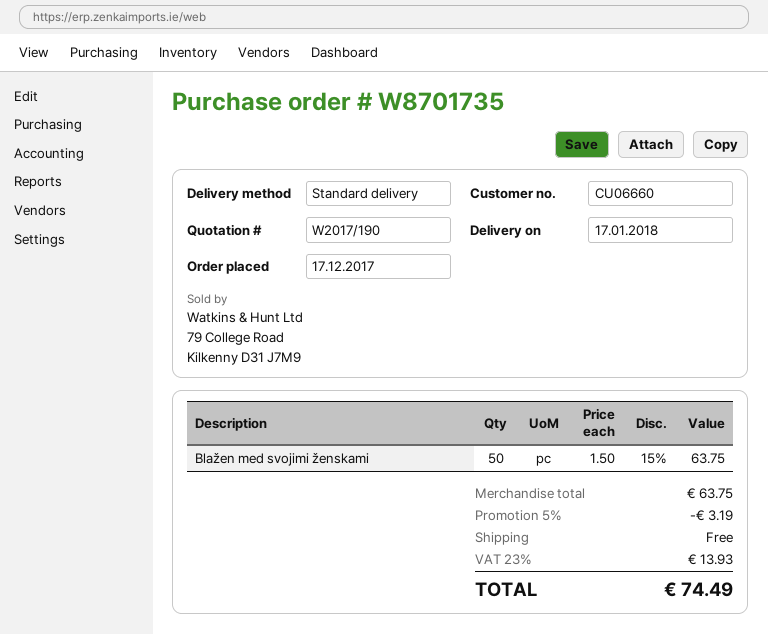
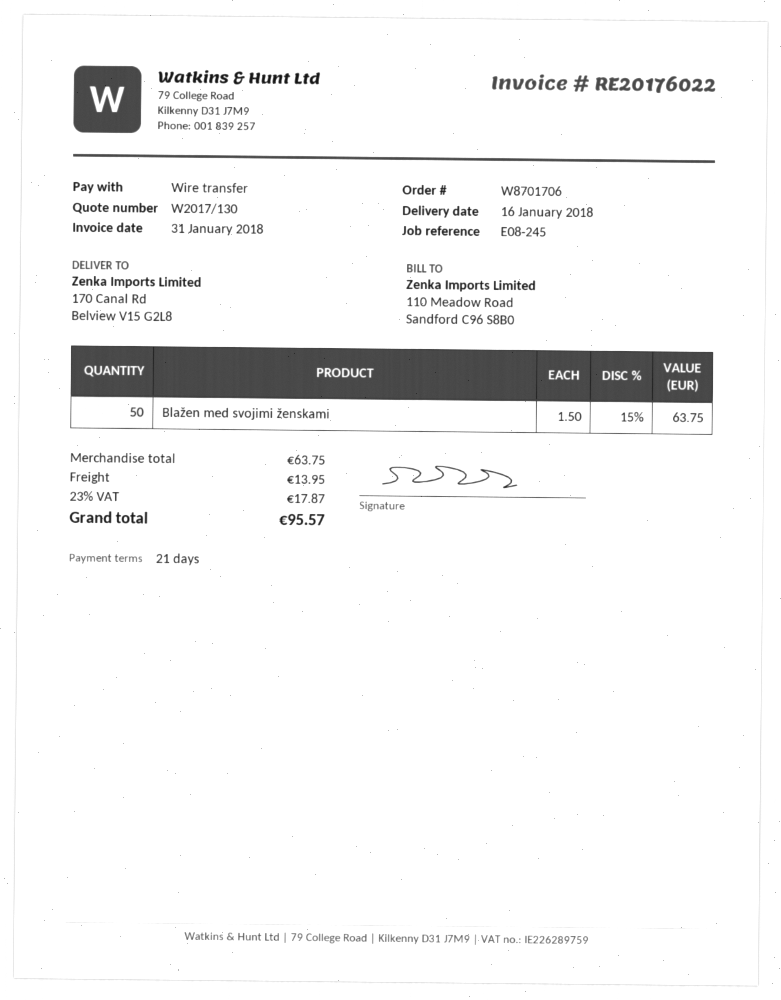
quote number: W2017/190 -> W2017/130
order number: W8701735 -> W8701706
delivery date: 2018-01-17 -> 2018-01-16
discount: 5% = 3.19 -> none
shipping: 0.00 -> 13.95
tax: 23% = 13.93 -> 23% = 17.87
total: 74.49 -> 95.57

